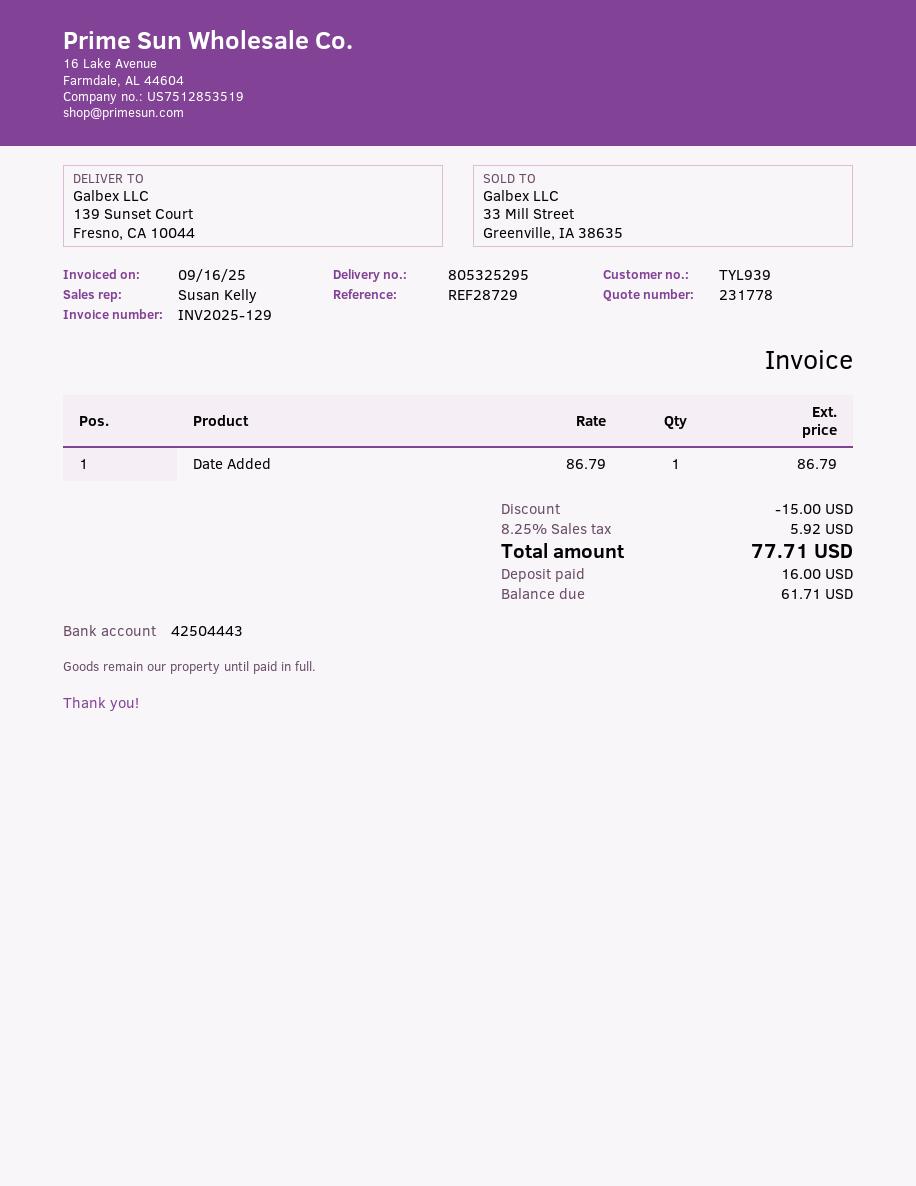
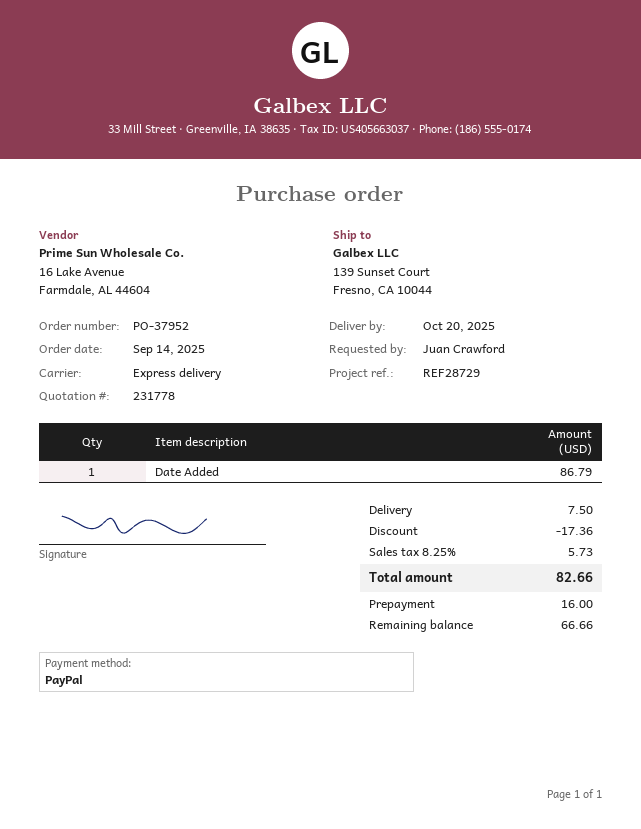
discount: 15.00 -> 17.36
shipping: none -> 7.50
tax: 8.25% = 5.92 -> 8.25% = 5.73
total: 77.71 -> 82.66
balance: 61.71 -> 66.66

